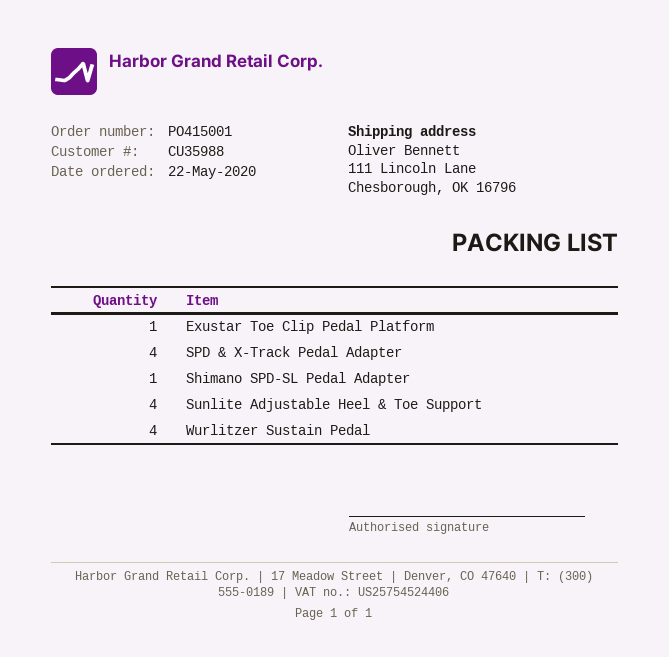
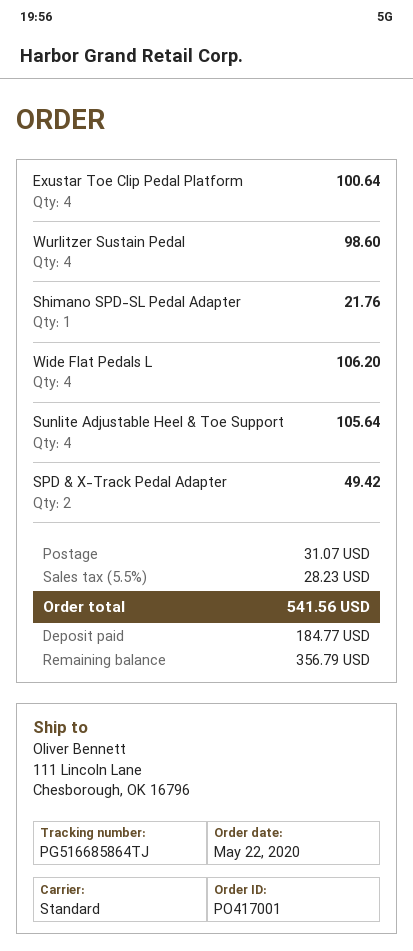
order number: PO415001 -> PO417001
Exustar Toe Clip Pedal Platform: 1 -> 4
SPD & X-Track Pedal Adapter: 4 -> 2
Wide Flat Pedals L: none -> 4

